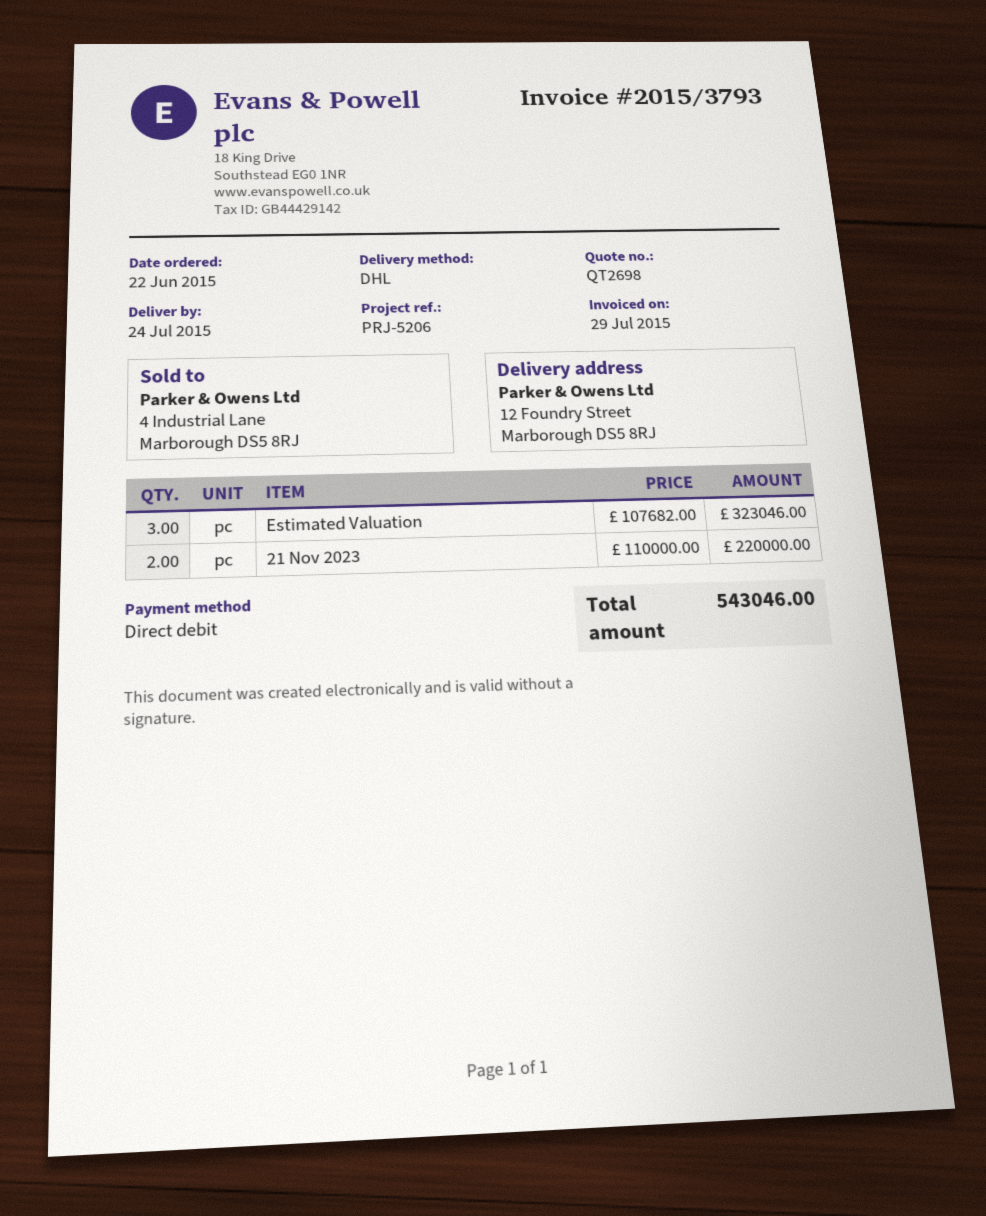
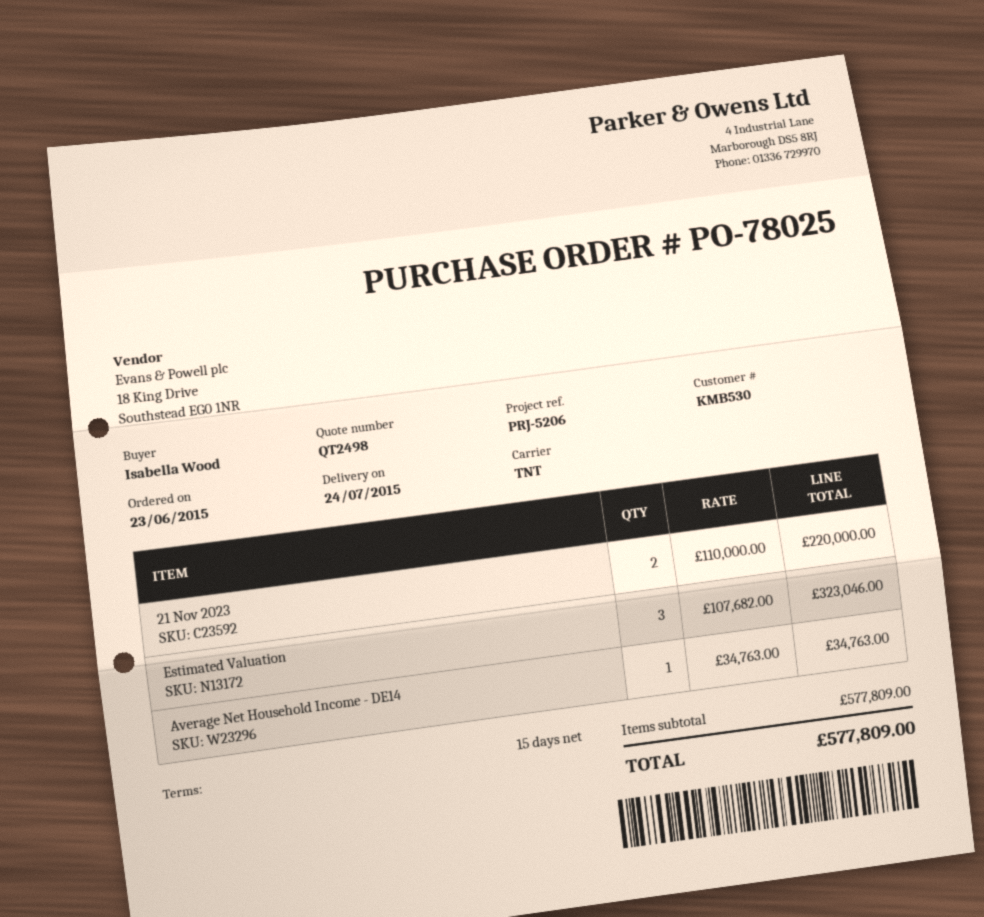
quote number: QT2698 -> QT2498
order date: 2015-06-22 -> 2015-06-23
shipping method: DHL -> TNT
Average Net Household Income - DE14: none -> 1 x 34763.00 = 34763.00
total: 543046.00 -> 577809.00

